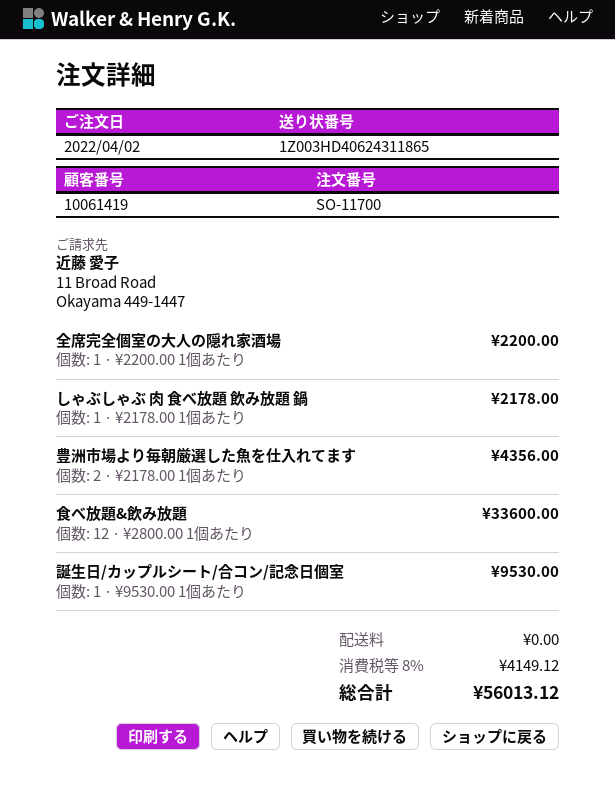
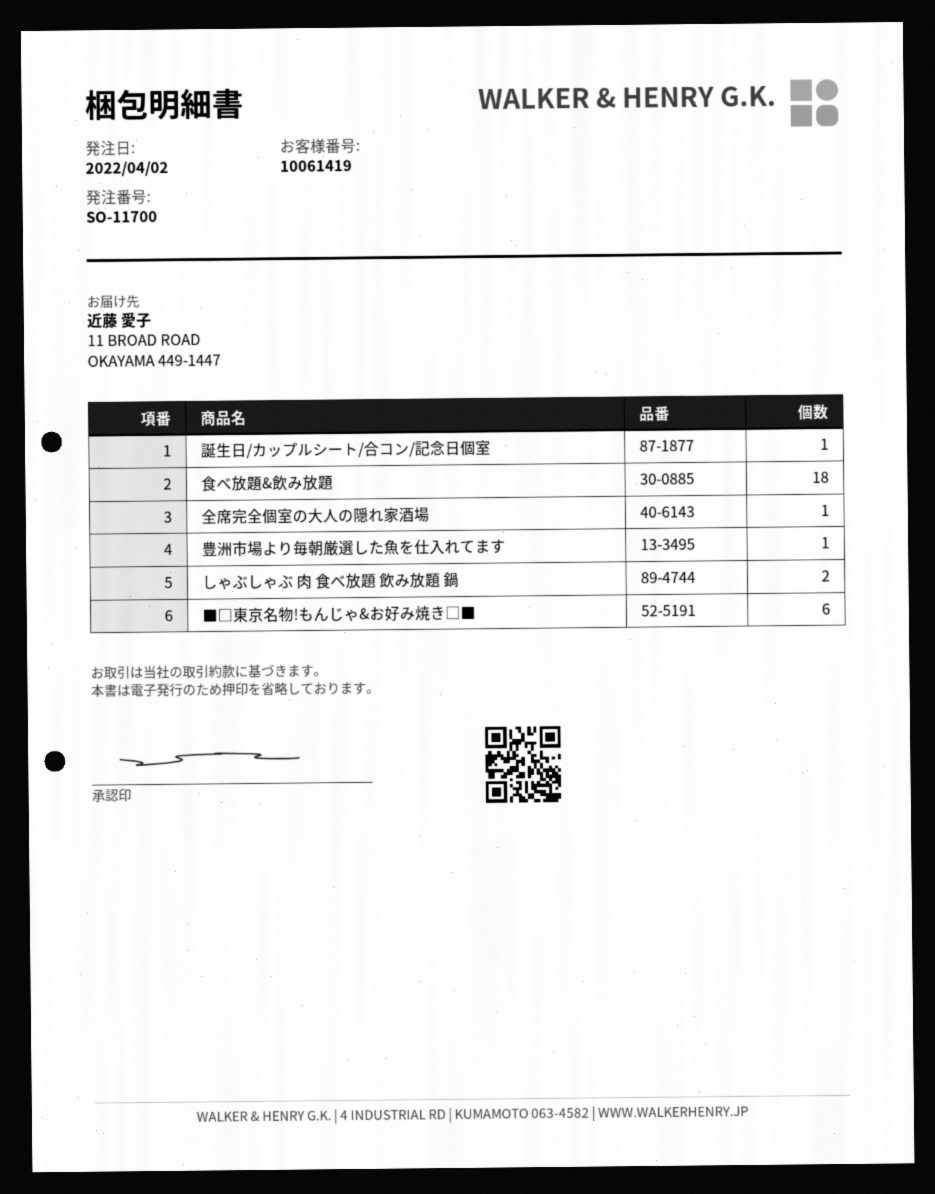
しゃぶしゃぶ 肉 食べ放題 飲み放題 鍋: 1 -> 2
豊洲市場より毎朝厳選した魚を仕入れてます: 2 -> 1
食べ放題&飲み放題: 12 -> 18
■□東京名物!もんじゃ&お好み焼き□■: none -> 6

